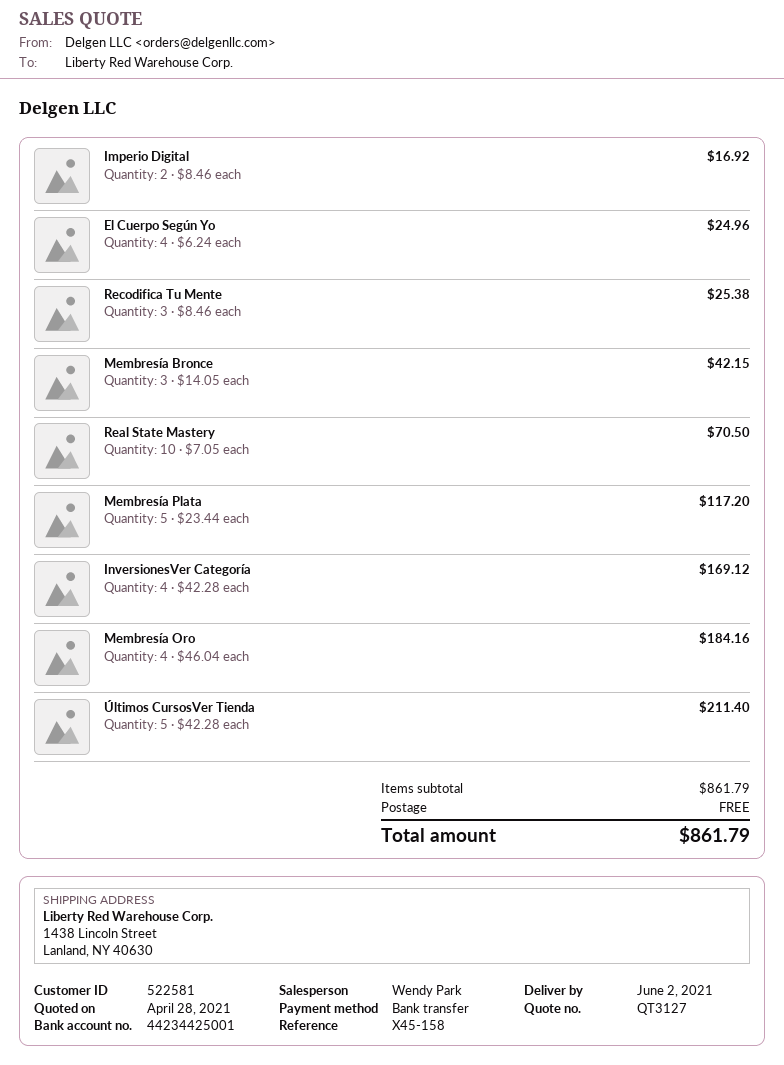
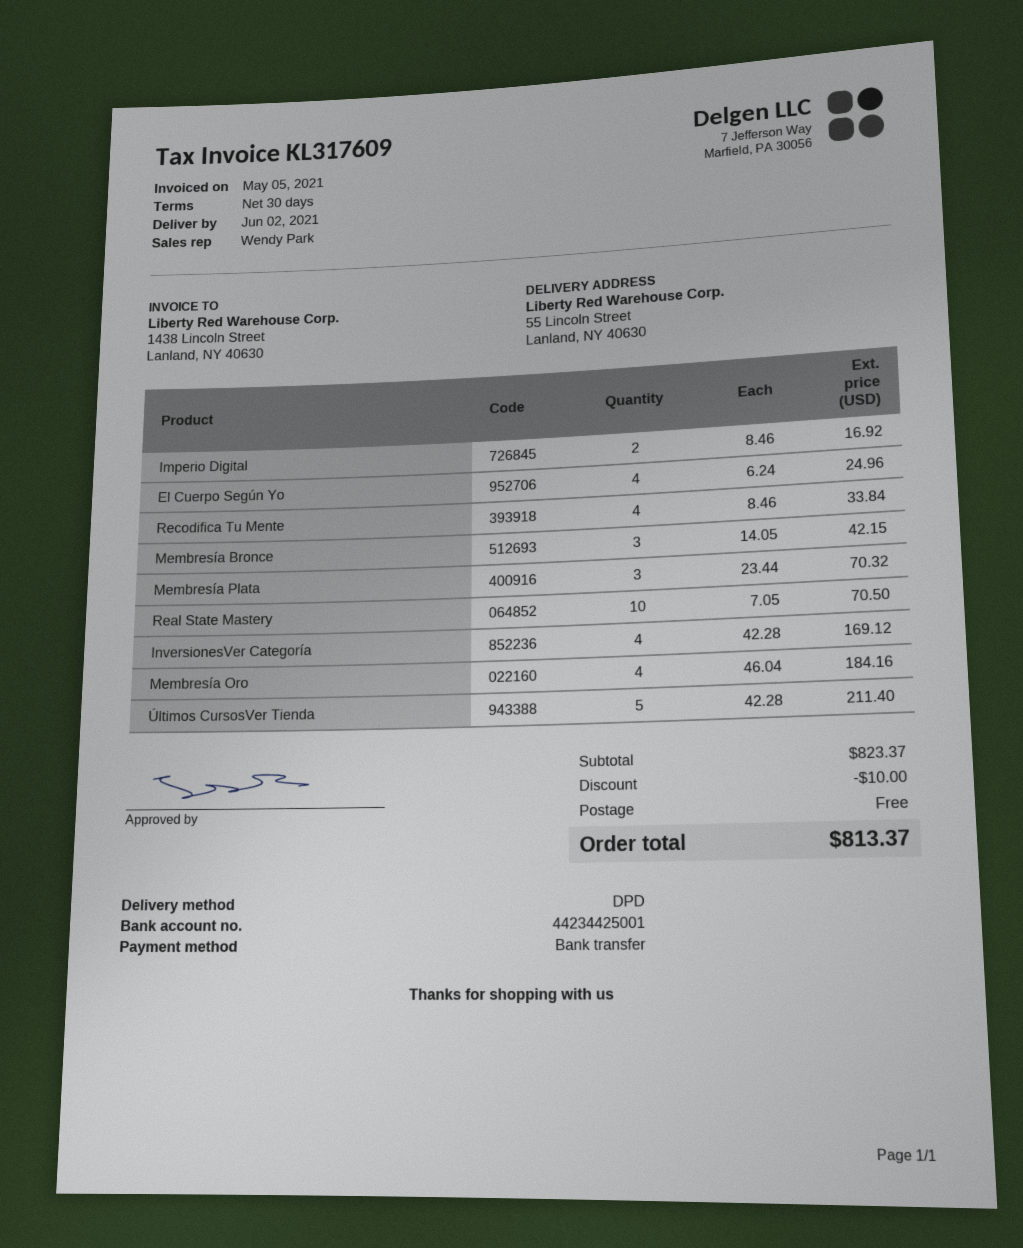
ship to: 1438 Lincoln Street, Lanland, NY 40630 -> 55 Lincoln Street, Lanland, NY 40630
Recodifica Tu Mente: 3 x 8.46 = 25.38 -> 4 x 8.46 = 33.84
Membresía Plata: 5 x 23.44 = 117.20 -> 3 x 23.44 = 70.32
subtotal: 861.79 -> 823.37
discount: none -> 10.00
total: 861.79 -> 813.37

